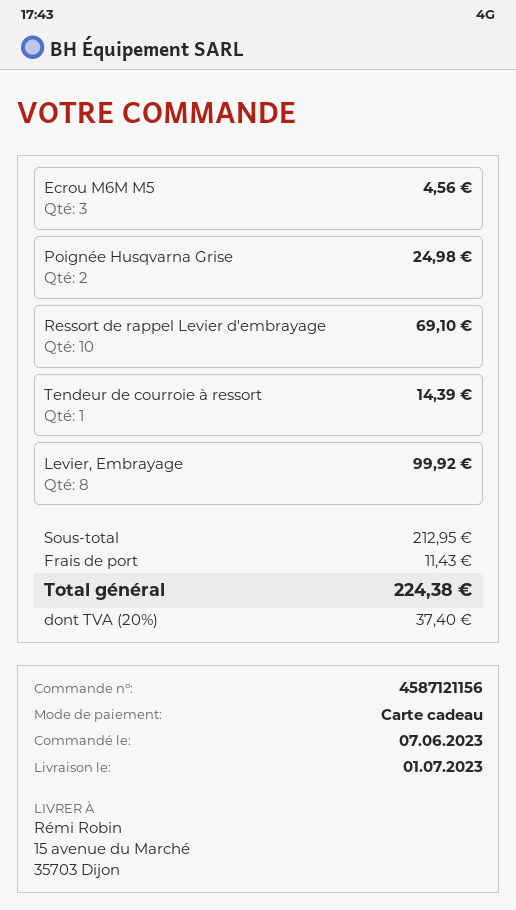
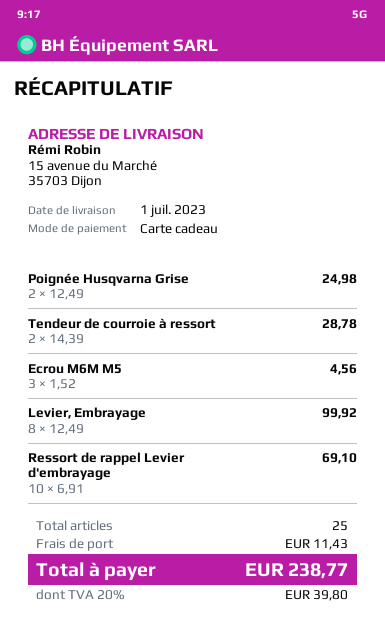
Tendeur de courroie à ressort: 1 for 14.39 -> 2 for 28.78
tax: 20% = 37.40 -> 20% = 39.80
total: 224.38 -> 238.77

